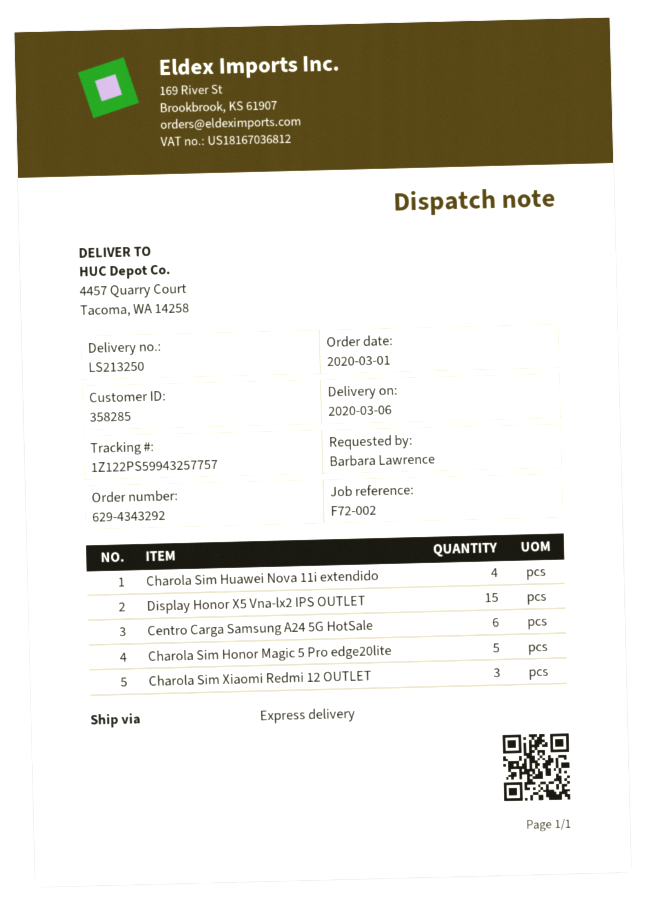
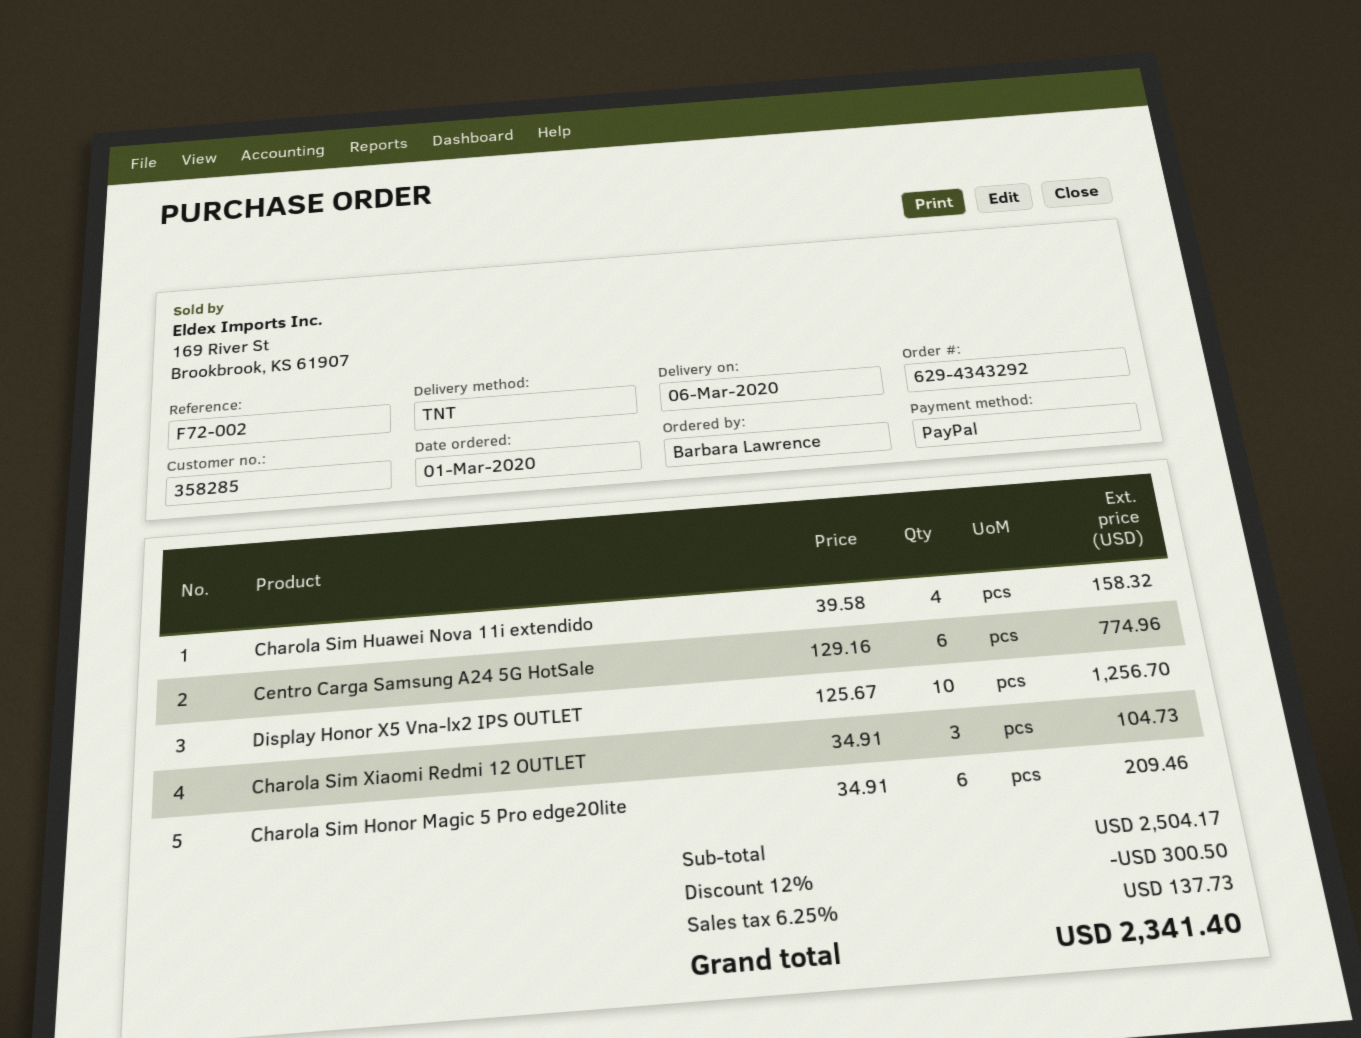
shipping method: express -> TNT
Display Honor X5 Vna-lx2 IPS OUTLET: 15 -> 10
Charola Sim Honor Magic 5 Pro edge20lite: 5 -> 6

